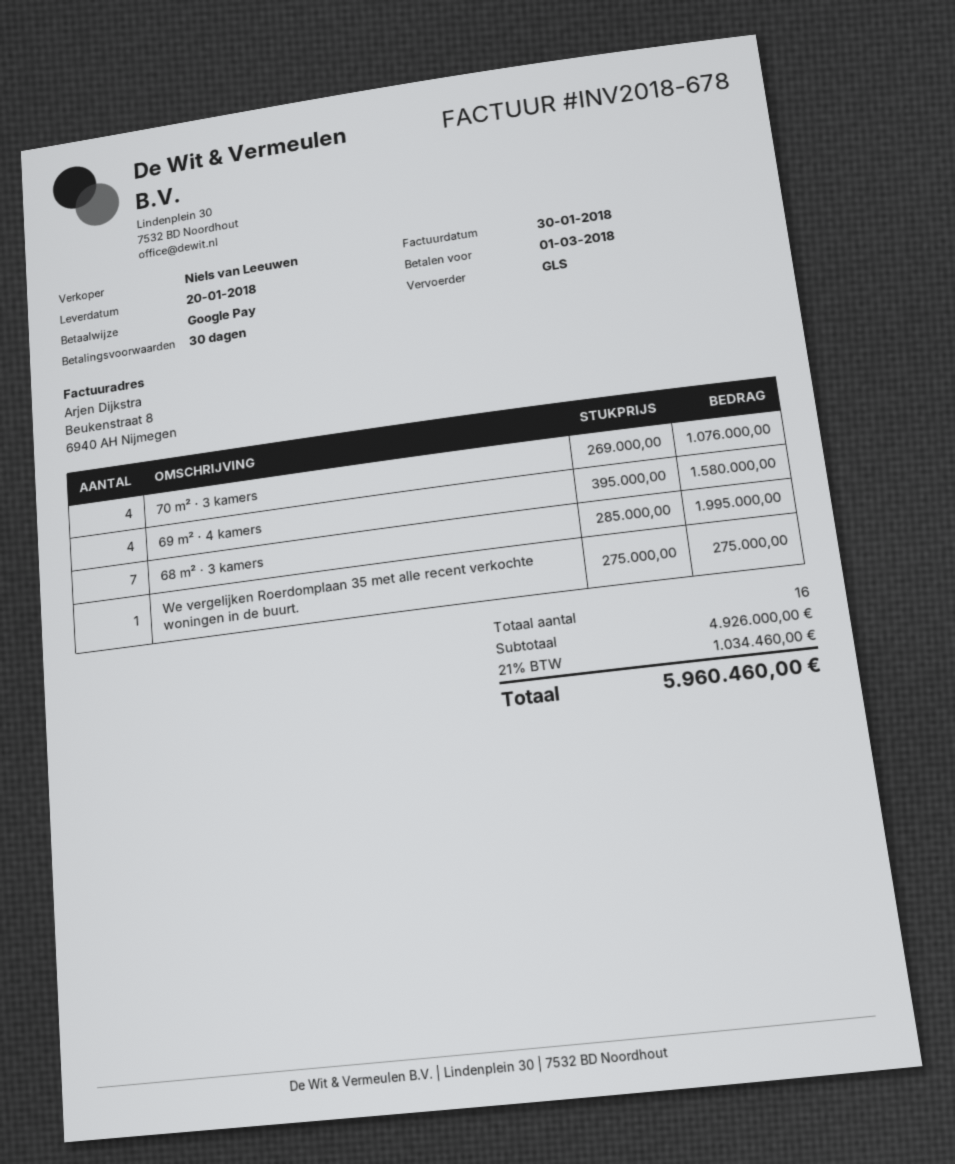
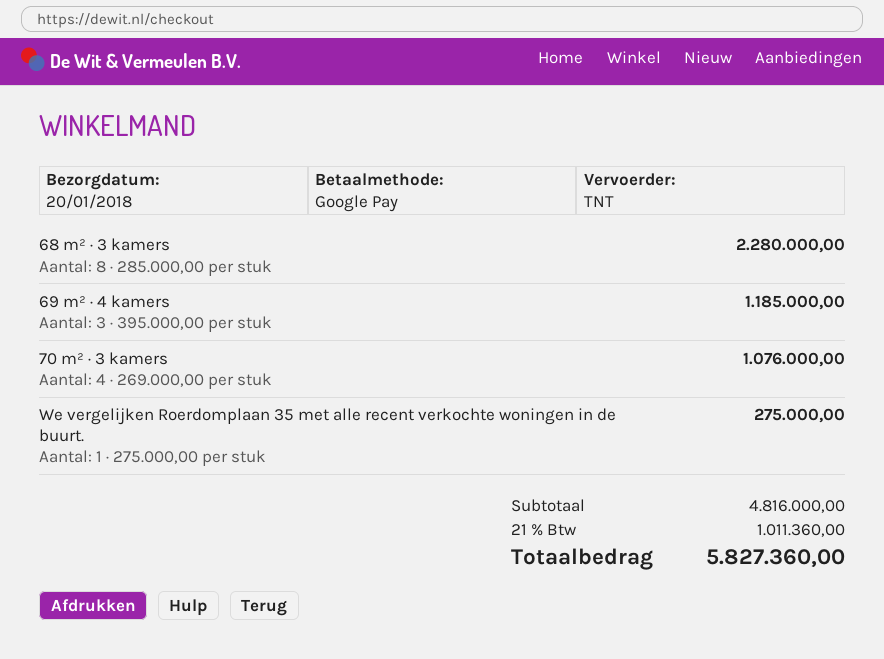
shipping method: GLS -> TNT
69 m² · 4 kamers: 4 x 395000.00 = 1580000.00 -> 3 x 395000.00 = 1185000.00
68 m² · 3 kamers: 7 x 285000.00 = 1995000.00 -> 8 x 285000.00 = 2280000.00
subtotal: 4926000.00 -> 4816000.00
tax: 21% = 1034460.00 -> 21% = 1011360.00
total: 5960460.00 -> 5827360.00

